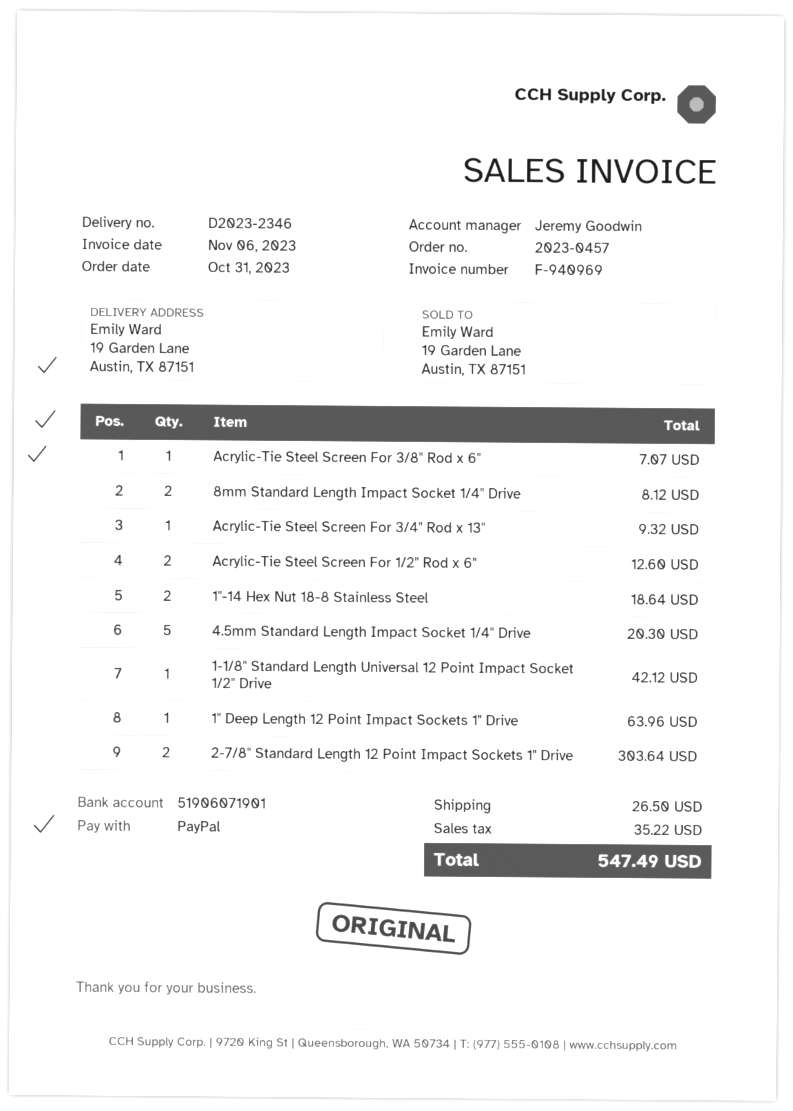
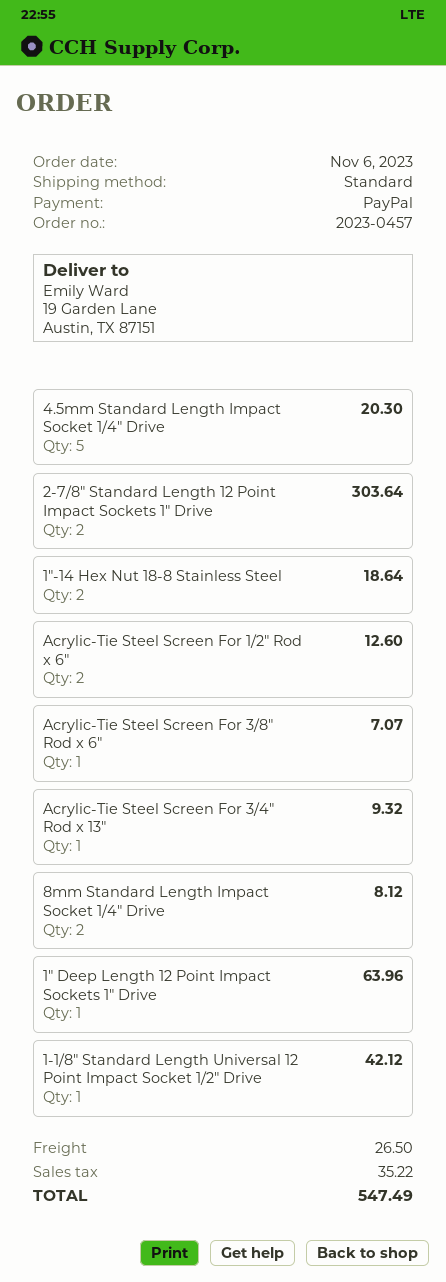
order date: 2023-10-31 -> 2023-11-06

